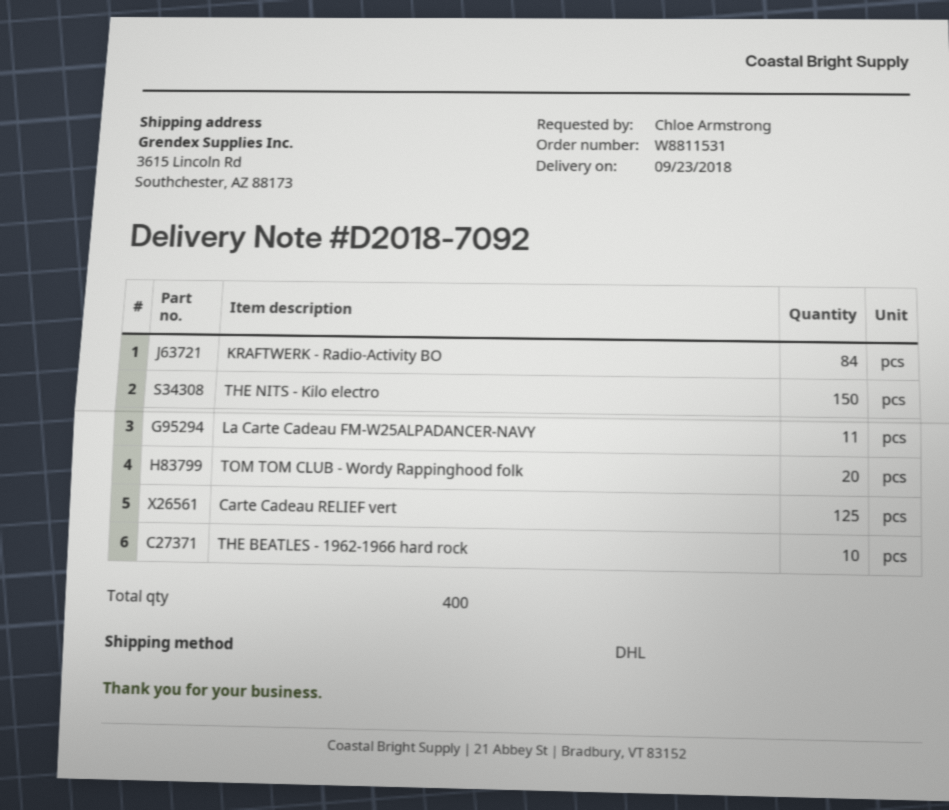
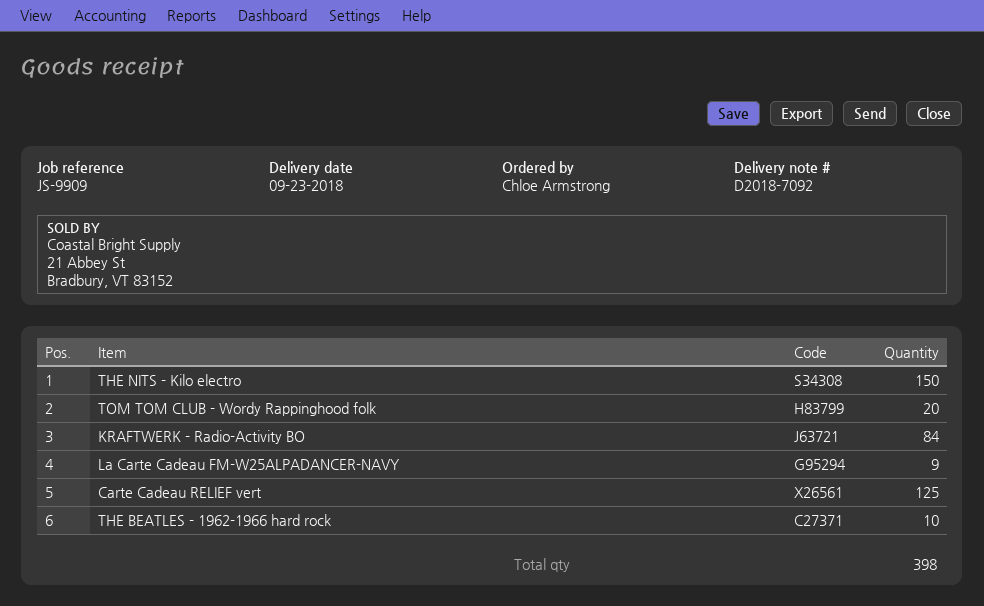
La Carte Cadeau FM-W25ALPADANCER-NAVY: 11 -> 9
total quantity: 400 -> 398

